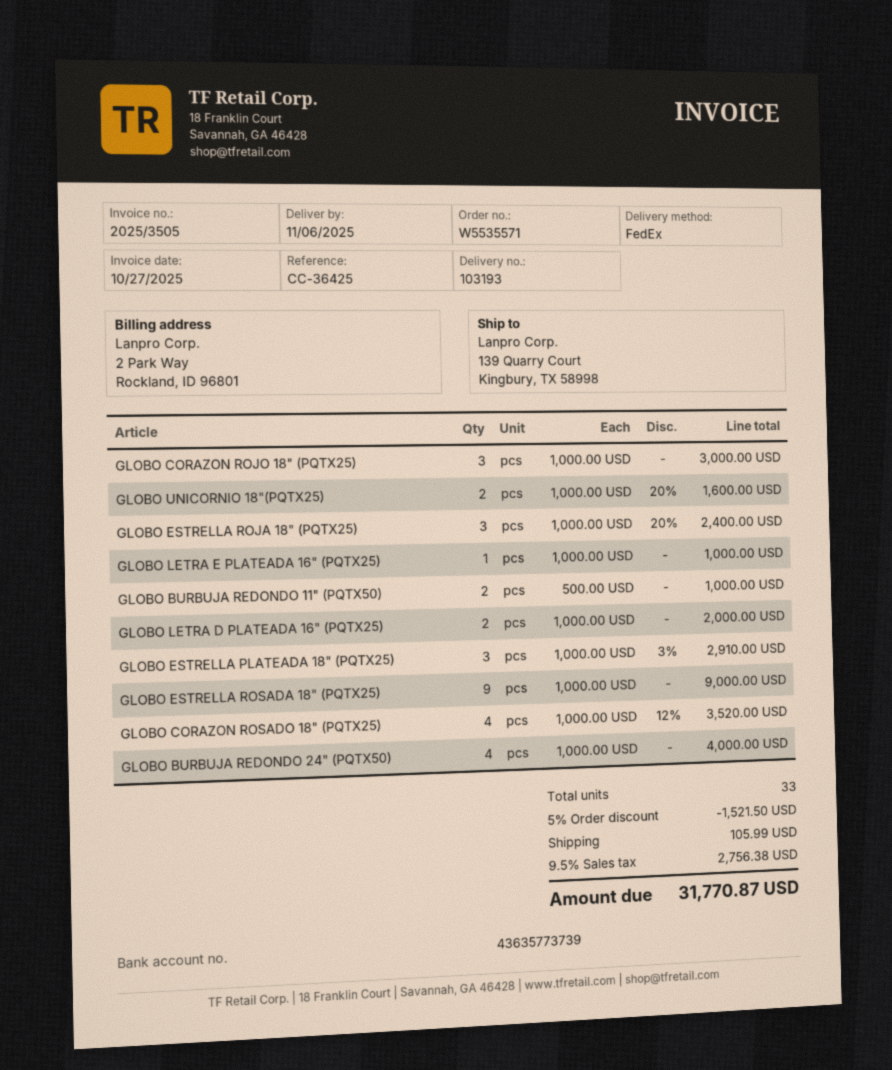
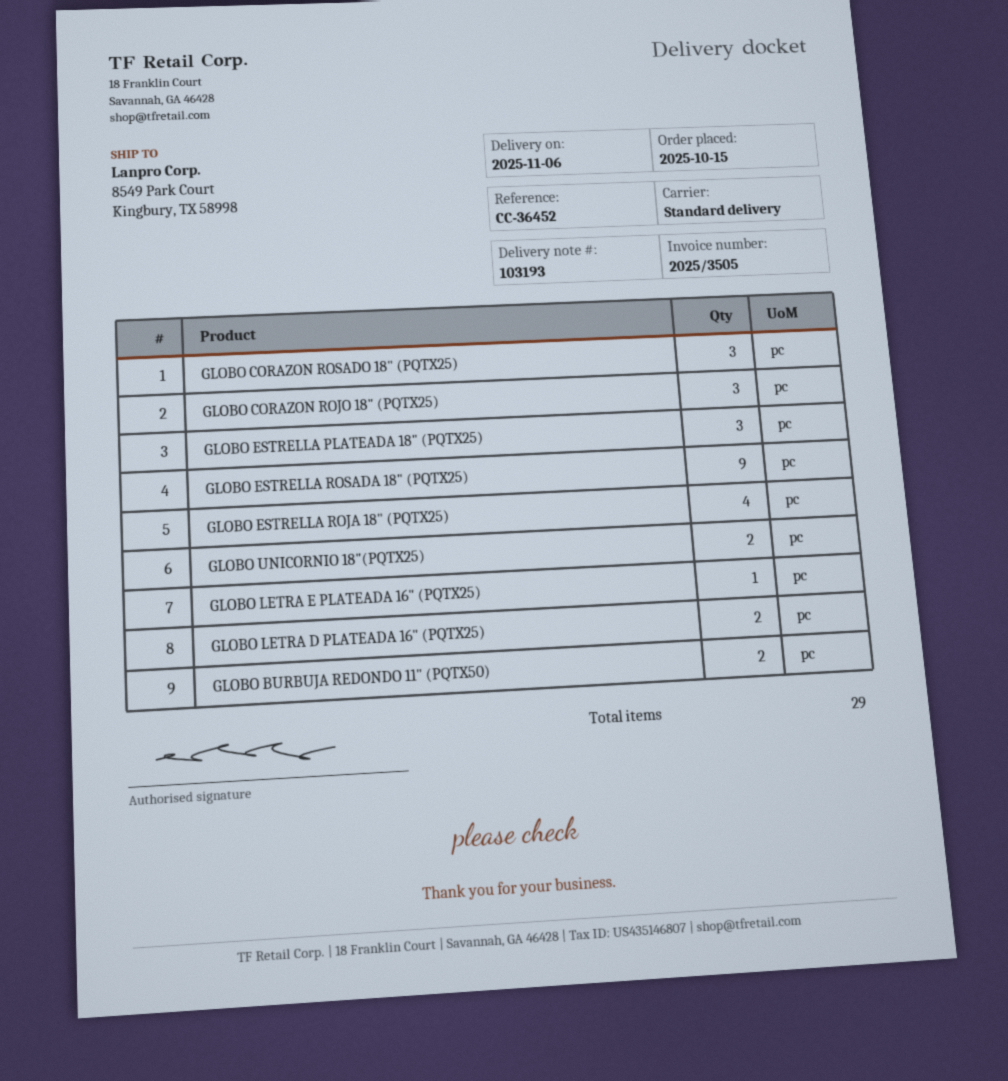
reference: CC-36425 -> CC-36452
shipping method: FedEx -> standard
ship to: 139 Quarry Court, Kingbury, TX 58998 -> 8549 Park Court, Kingbury, TX 58998
GLOBO ESTRELLA ROJA 18" (PQTX25): 3 -> 4
GLOBO CORAZON ROSADO 18" (PQTX25): 4 -> 3
GLOBO BURBUJA REDONDO 24" (PQTX50): 4 -> none
total quantity: 33 -> 29

